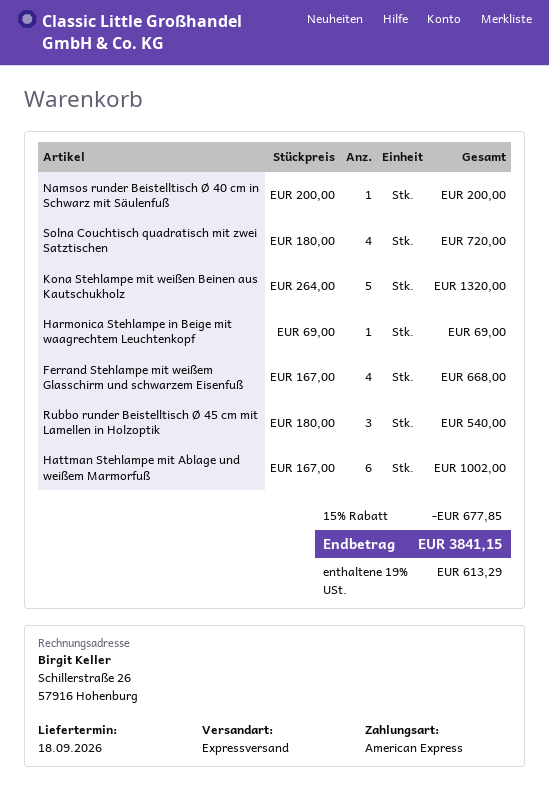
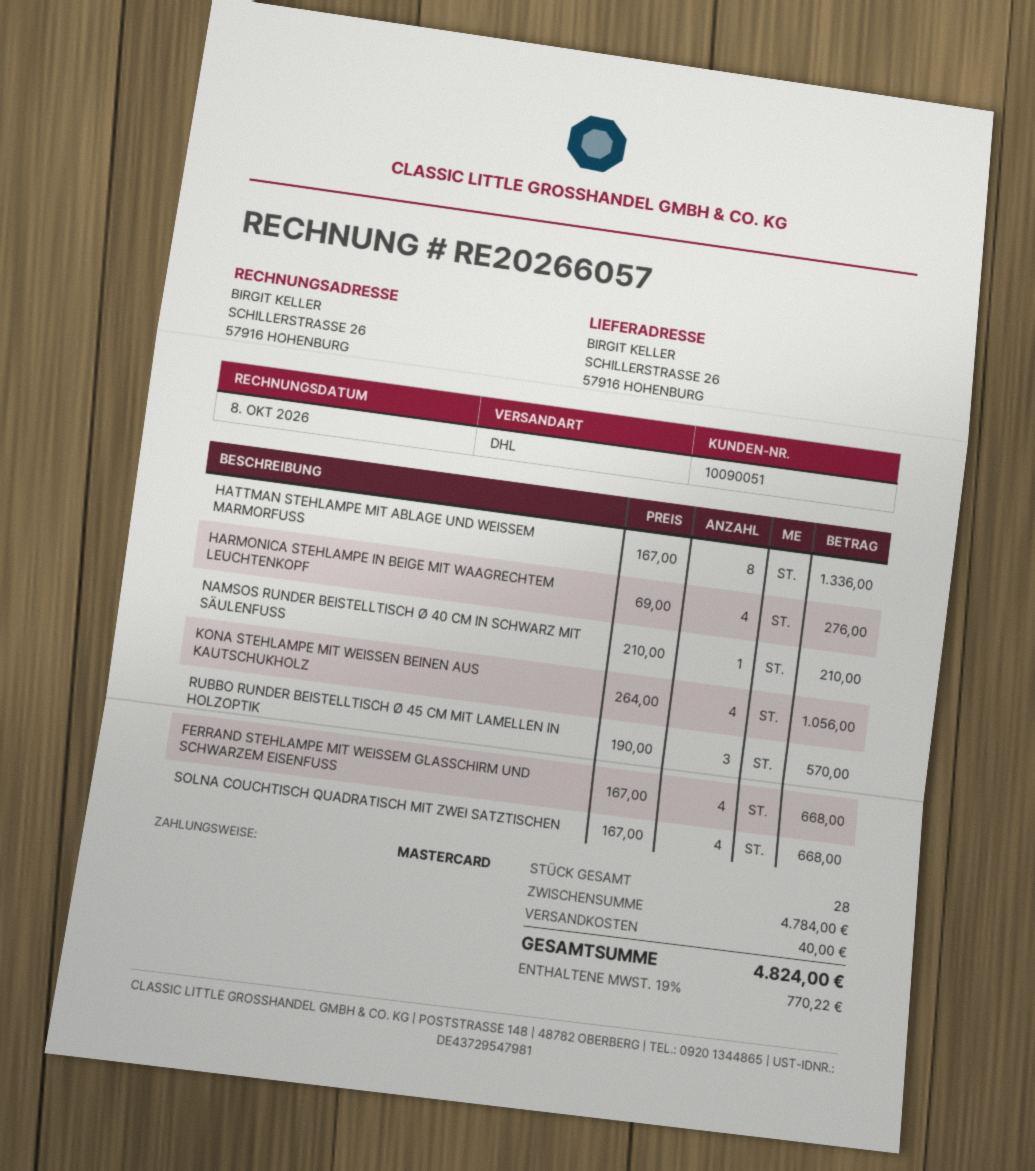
payment method: American Express -> Mastercard
shipping method: express -> DHL
Namsos runder Beistelltisch Ø 40 cm in Schwarz mit Säulenfuß: 1 x 200.00 = 200.00 -> 1 x 210.00 = 210.00
Solna Couchtisch quadratisch mit zwei Satztischen: 4 x 180.00 = 720.00 -> 4 x 167.00 = 668.00
Kona Stehlampe mit weißen Beinen aus Kautschukholz: 5 x 264.00 = 1320.00 -> 4 x 264.00 = 1056.00
Harmonica Stehlampe in Beige mit waagrechtem Leuchtenkopf: 1 x 69.00 = 69.00 -> 4 x 69.00 = 276.00
Rubbo runder Beistelltisch Ø 45 cm mit Lamellen in Holzoptik: 3 x 180.00 = 540.00 -> 3 x 190.00 = 570.00
Hattman Stehlampe mit Ablage und weißem Marmorfuß: 6 x 167.00 = 1002.00 -> 8 x 167.00 = 1336.00
discount: 15% = 677.85 -> none
shipping: none -> 40.00
tax: 19% = 613.29 -> 19% = 770.22
total: 3841.15 -> 4824.00

